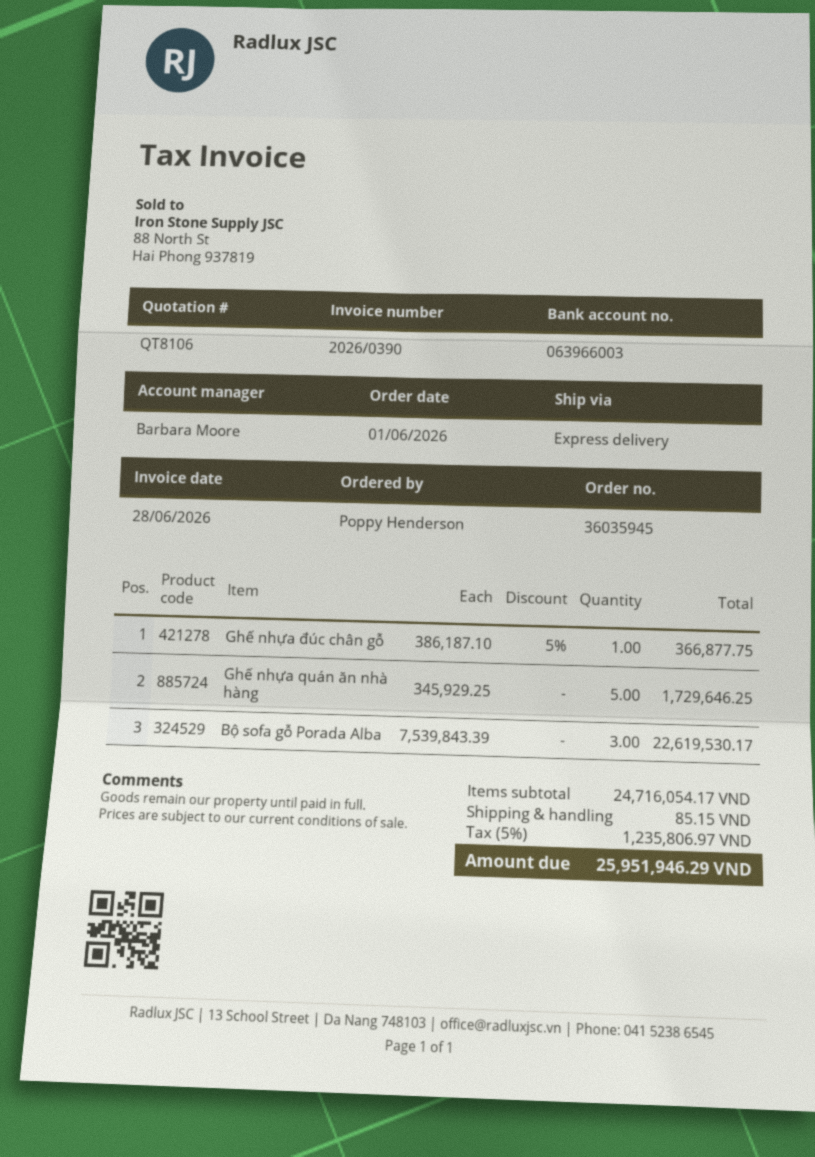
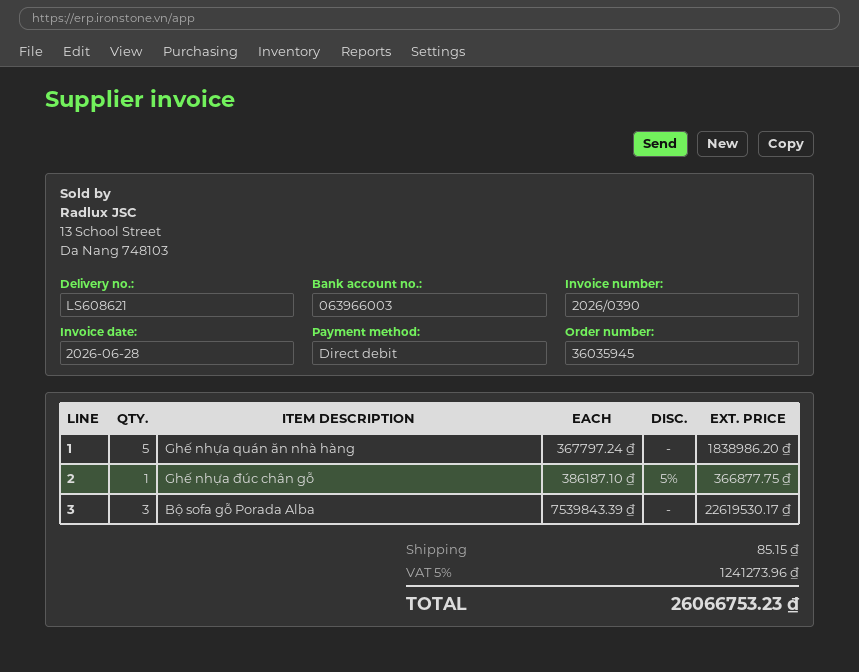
Ghế nhựa quán ăn nhà hàng: 5 x 345929.25 = 1729646.25 -> 5 x 367797.24 = 1838986.20
tax: 5% = 1235806.97 -> 5% = 1241273.96
total: 25951946.29 -> 26066753.23

